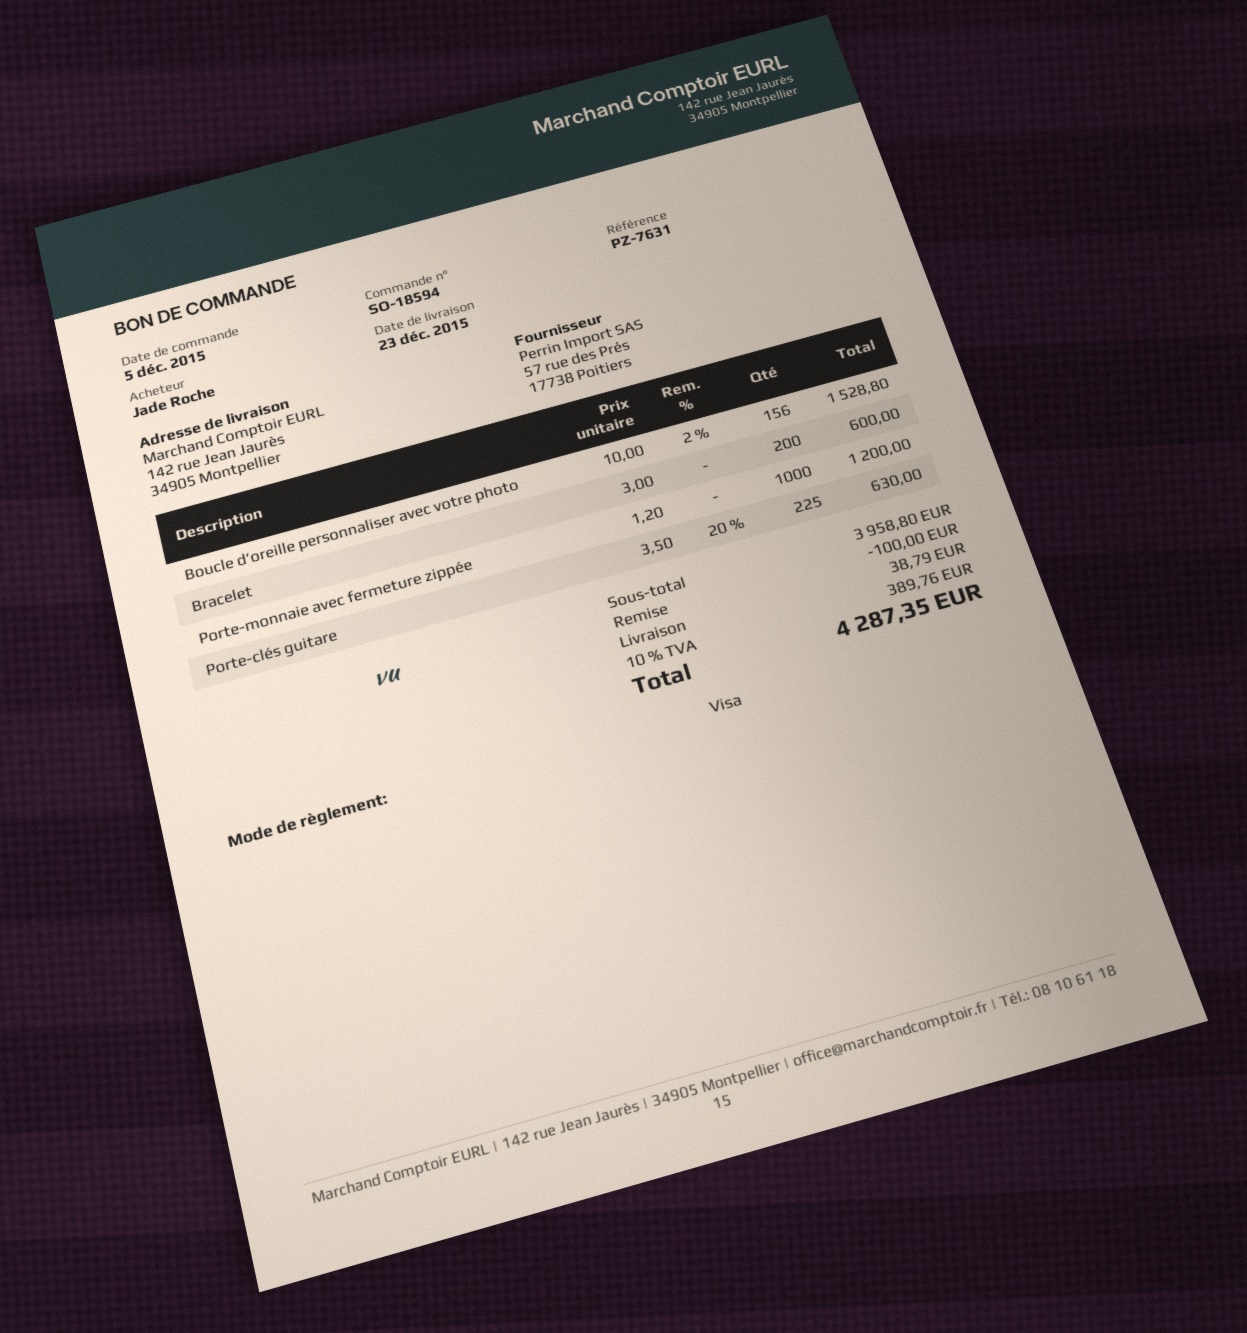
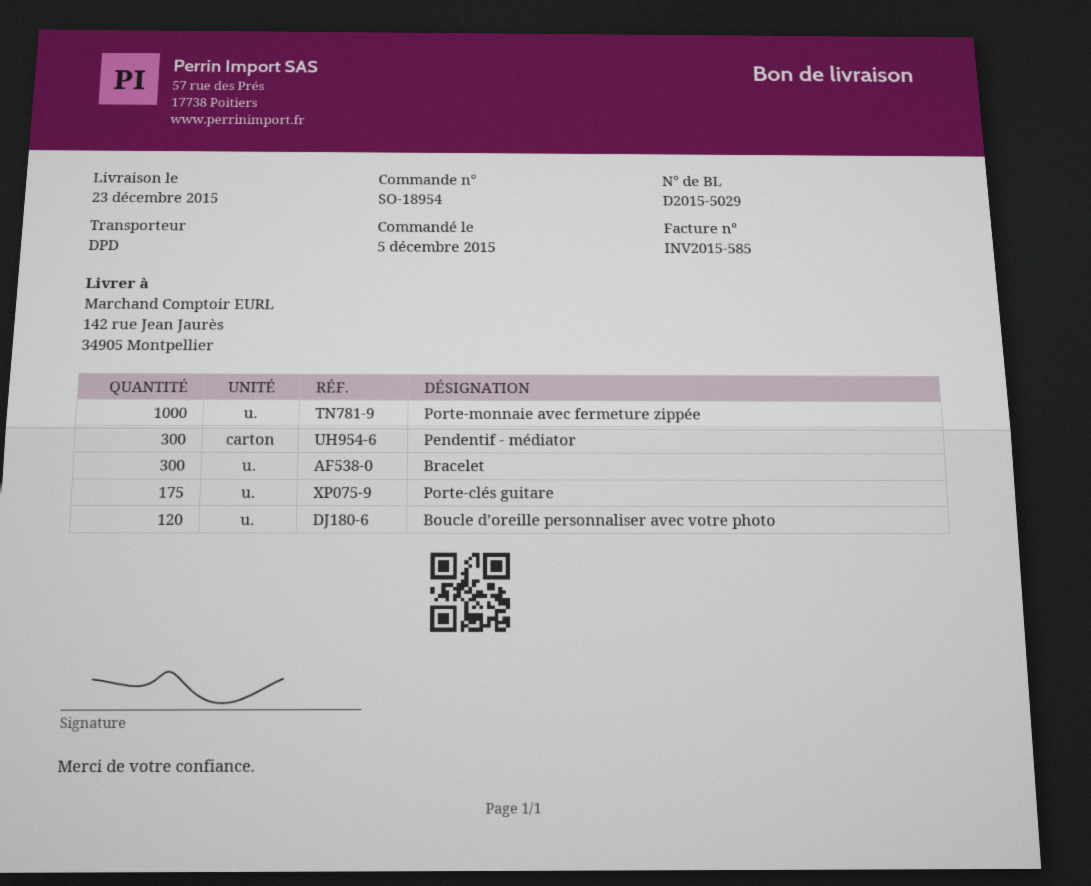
order number: SO-18594 -> SO-18954
Boucle d’oreille personnaliser avec votre photo: 156 -> 120
Bracelet: 200 -> 300
Porte-clés guitare: 225 -> 175
Pendentif - médiator: none -> 300

